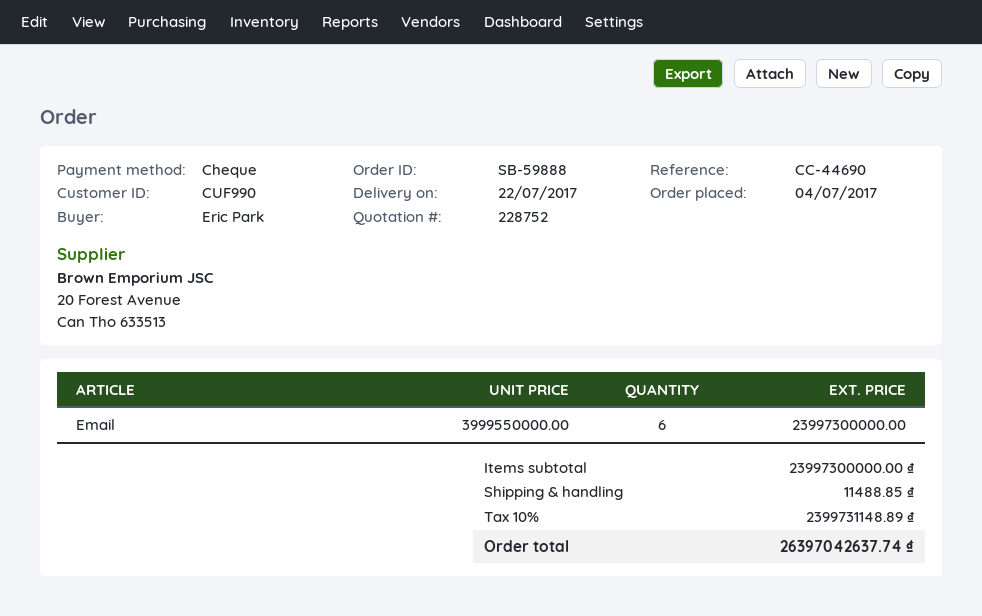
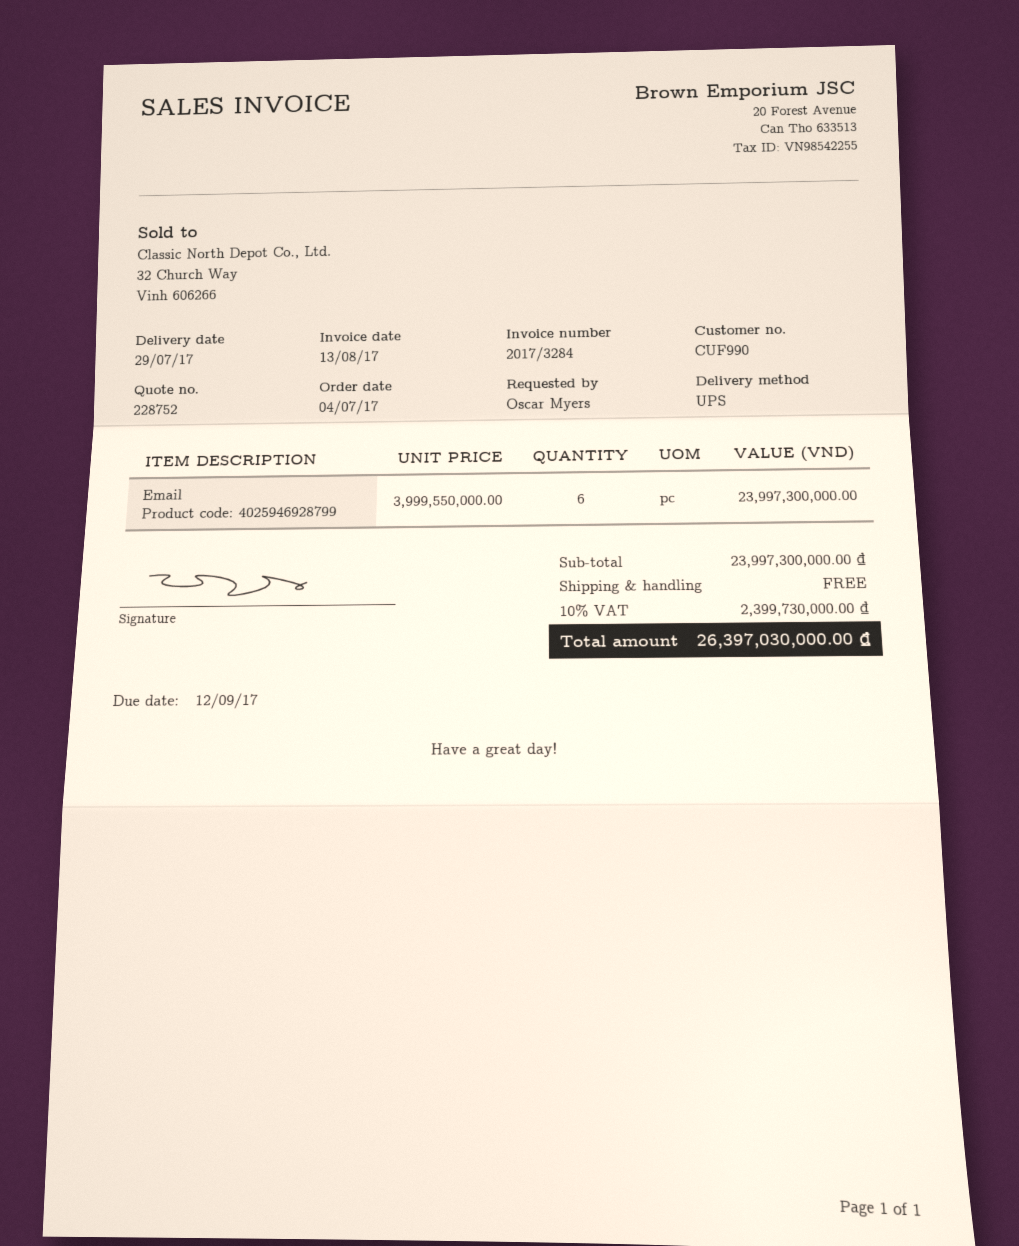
delivery date: 2017-07-22 -> 2017-07-29
ordered by: Eric Park -> Oscar Myers
shipping: 11488.85 -> 0.00
tax: 10% = 2399731148.89 -> 10% = 2399730000.00
total: 26397042637.74 -> 26397030000.00

